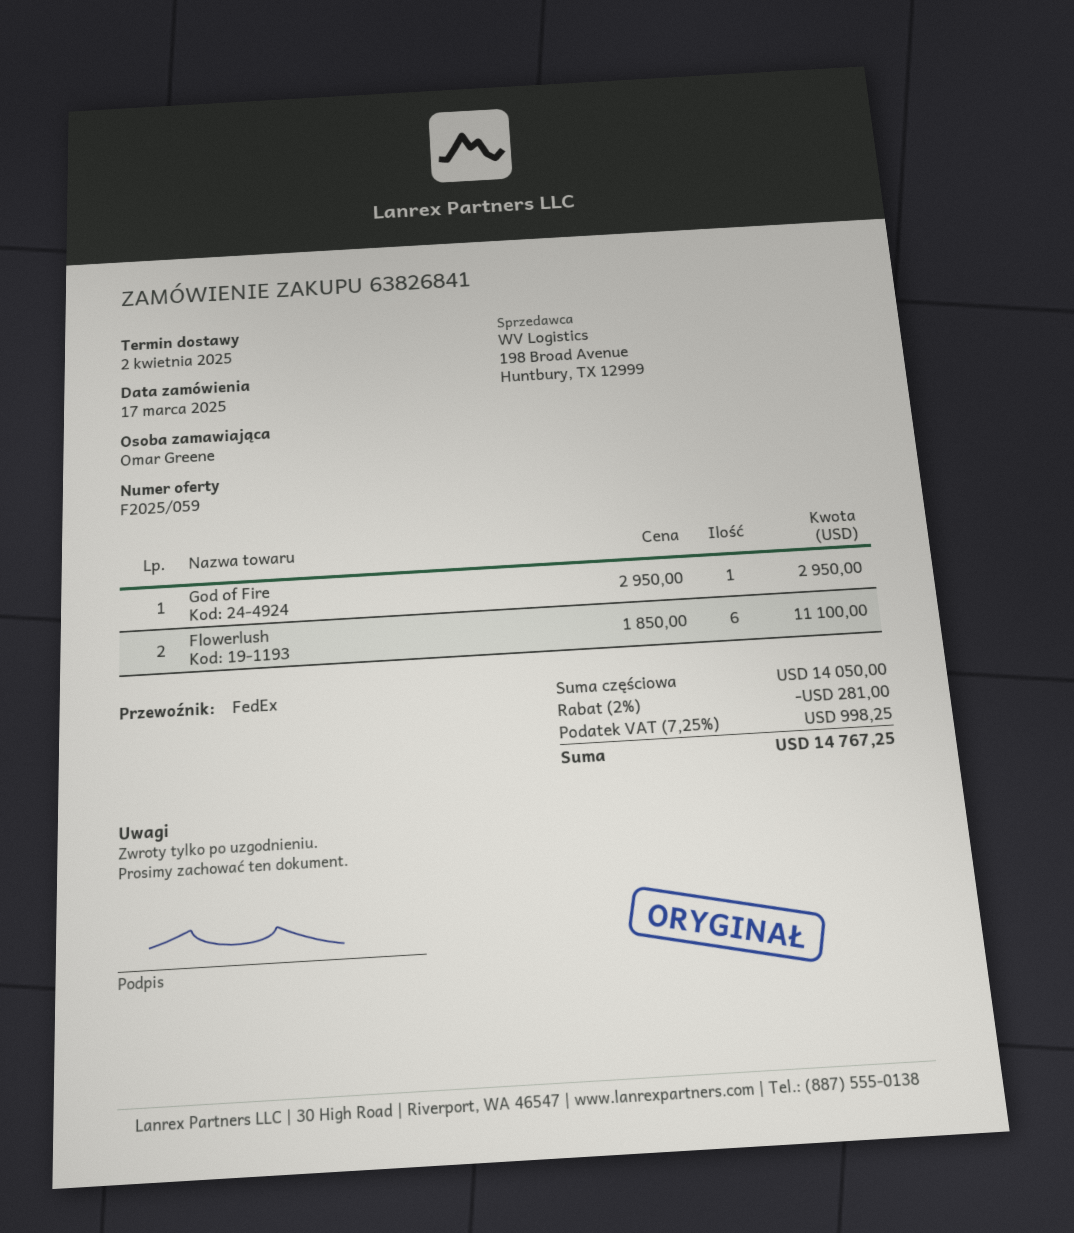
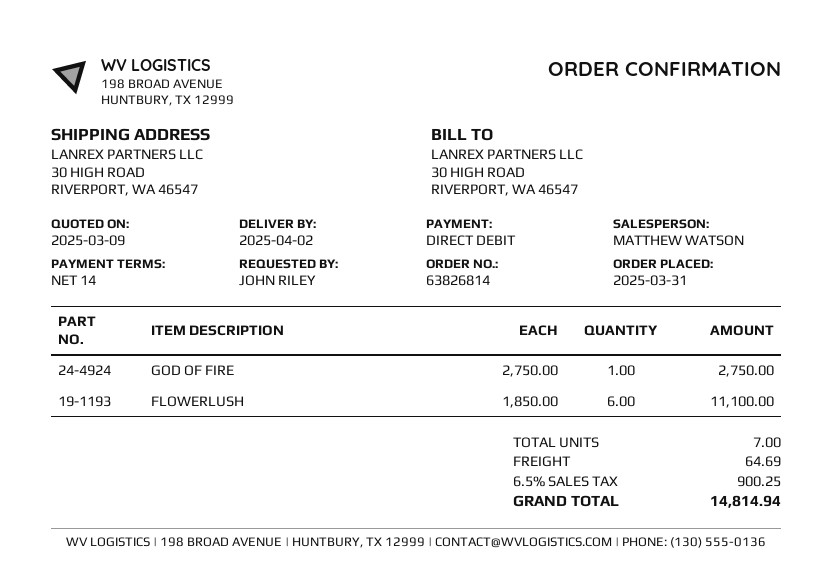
order number: 63826841 -> 63826814
order date: 2025-03-17 -> 2025-03-31
ordered by: Omar Greene -> JOHN RILEY
God of Fire: 1 x 2950.00 = 2950.00 -> 1 x 2750.00 = 2750.00
discount: 2% = 281.00 -> none
shipping: none -> 64.69
tax: 7.25% = 998.25 -> 6.5% = 900.25
total: 14767.25 -> 14814.94

